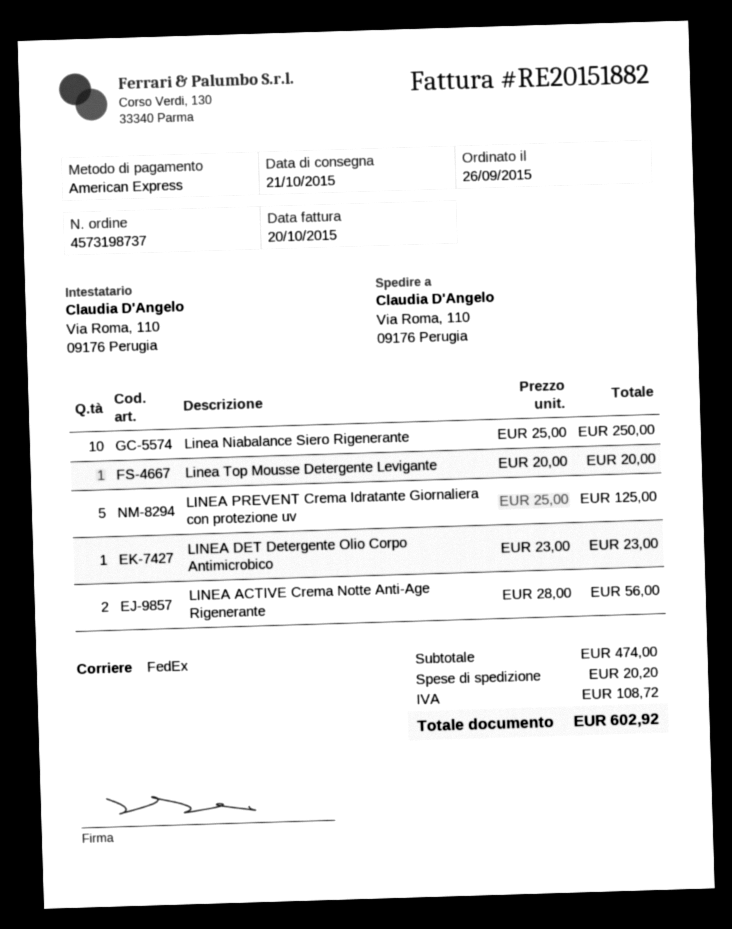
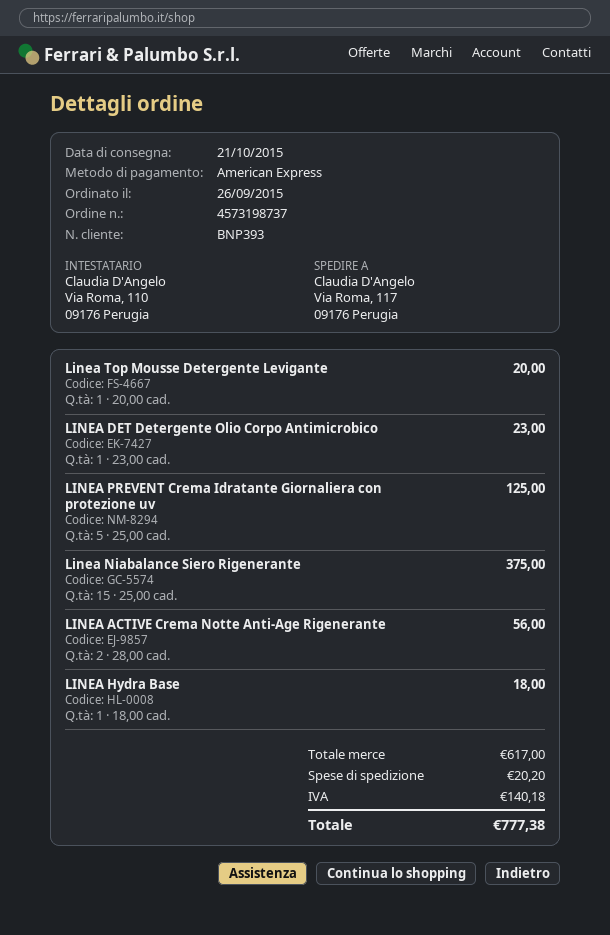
ship to: Via Roma, 110, 09176 Perugia -> Via Roma, 117, 09176 Perugia
Linea Niabalance Siero Rigenerante: 10 x 25.00 = 250.00 -> 15 x 25.00 = 375.00
LINEA Hydra Base: none -> 1 x 18.00 = 18.00
subtotal: 474.00 -> 617.00
tax: 108.72 -> 140.18
total: 602.92 -> 777.38

